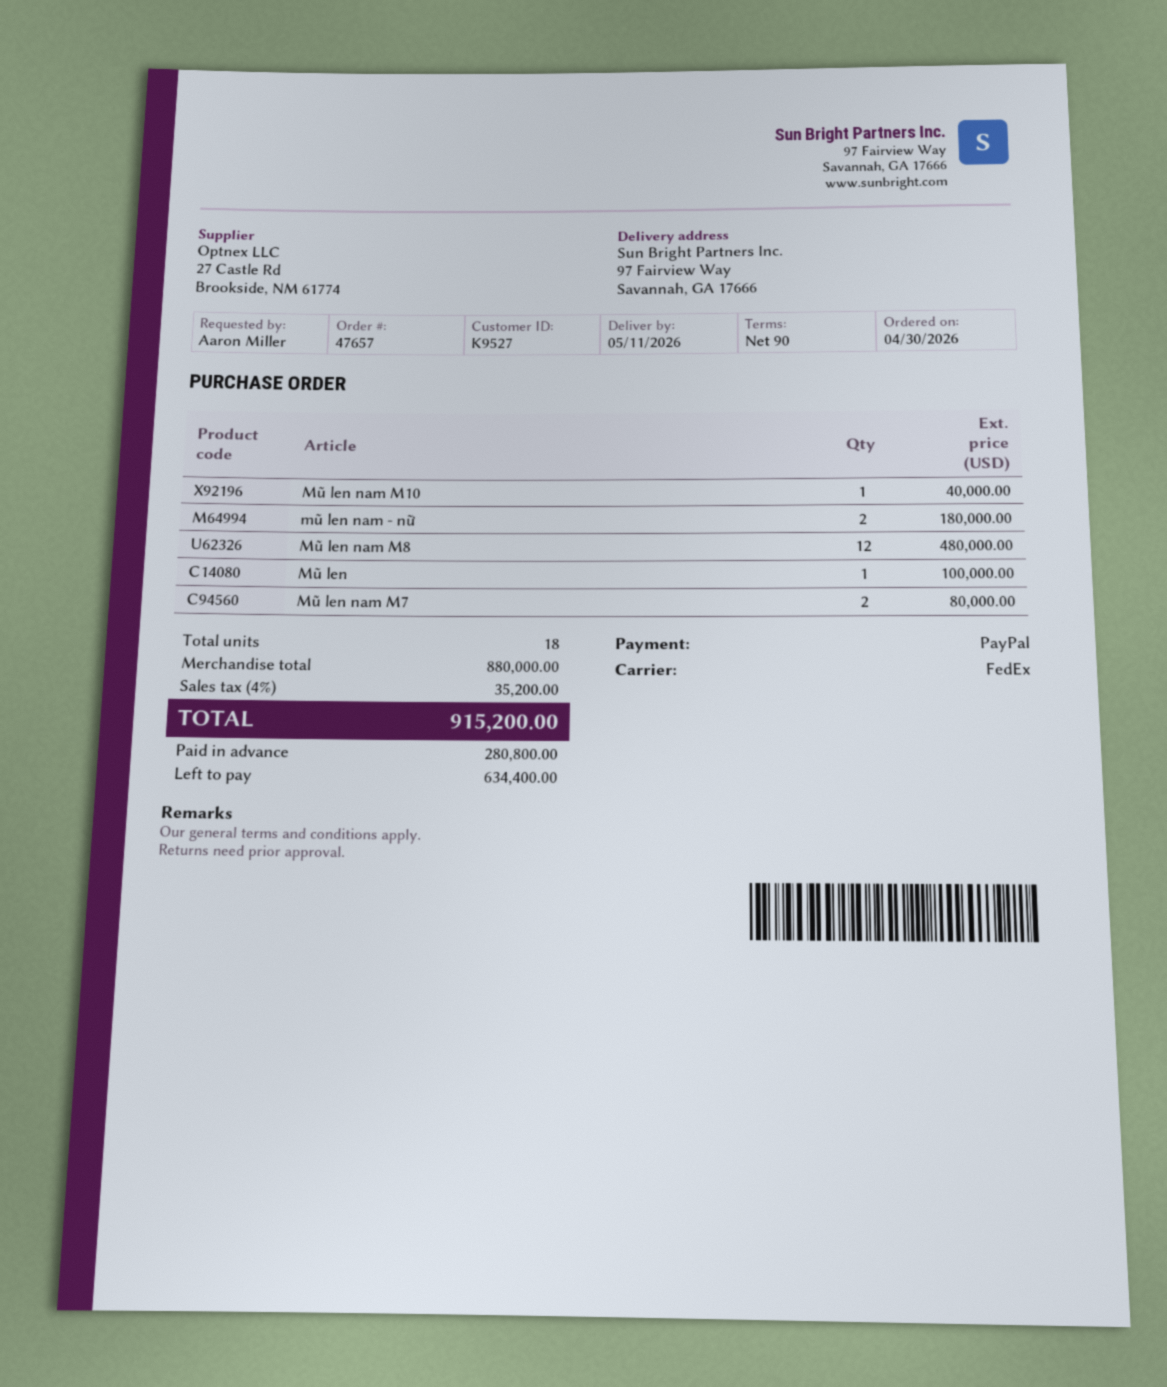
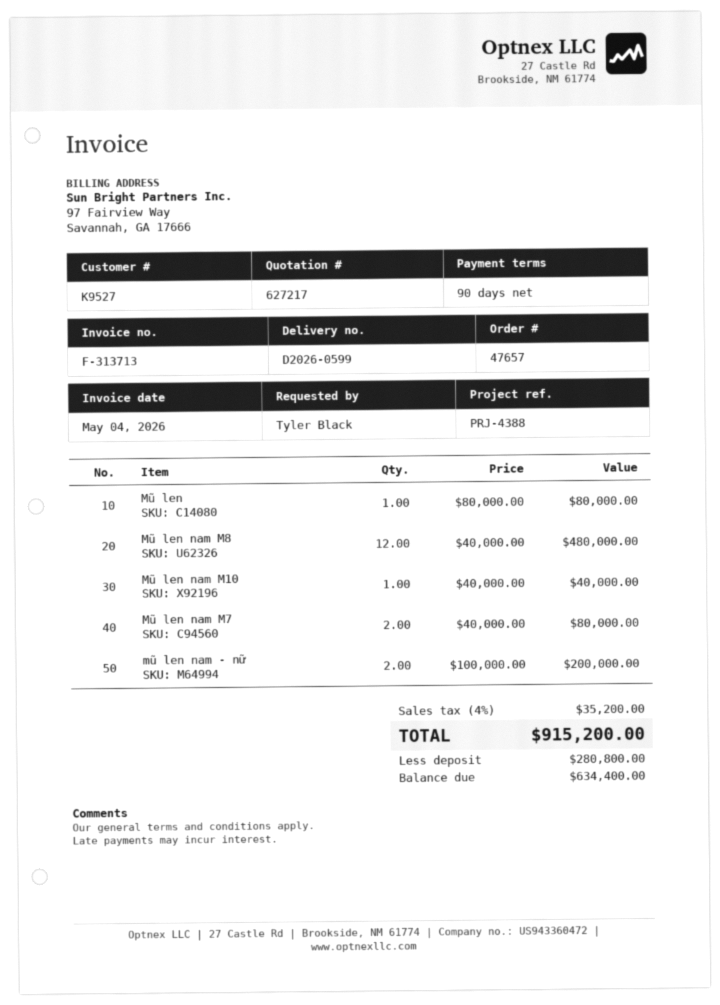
ordered by: Aaron Miller -> Tyler Black
mũ len nam - nữ: 2 for 180000.00 -> 2 for 200000.00
Mũ len: 1 for 100000.00 -> 1 for 80000.00

